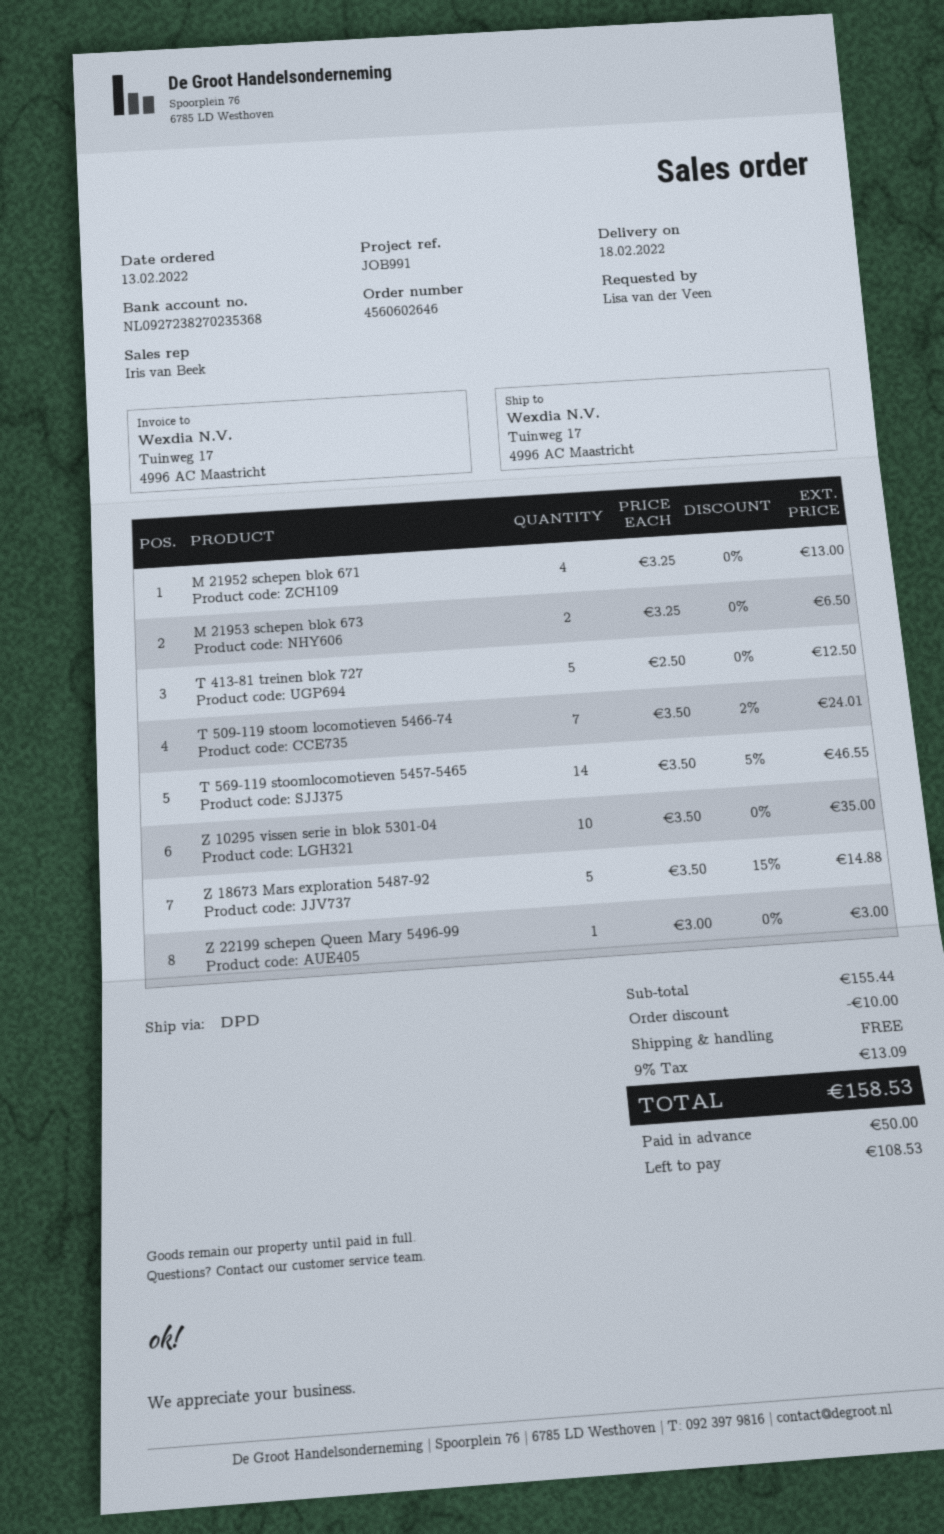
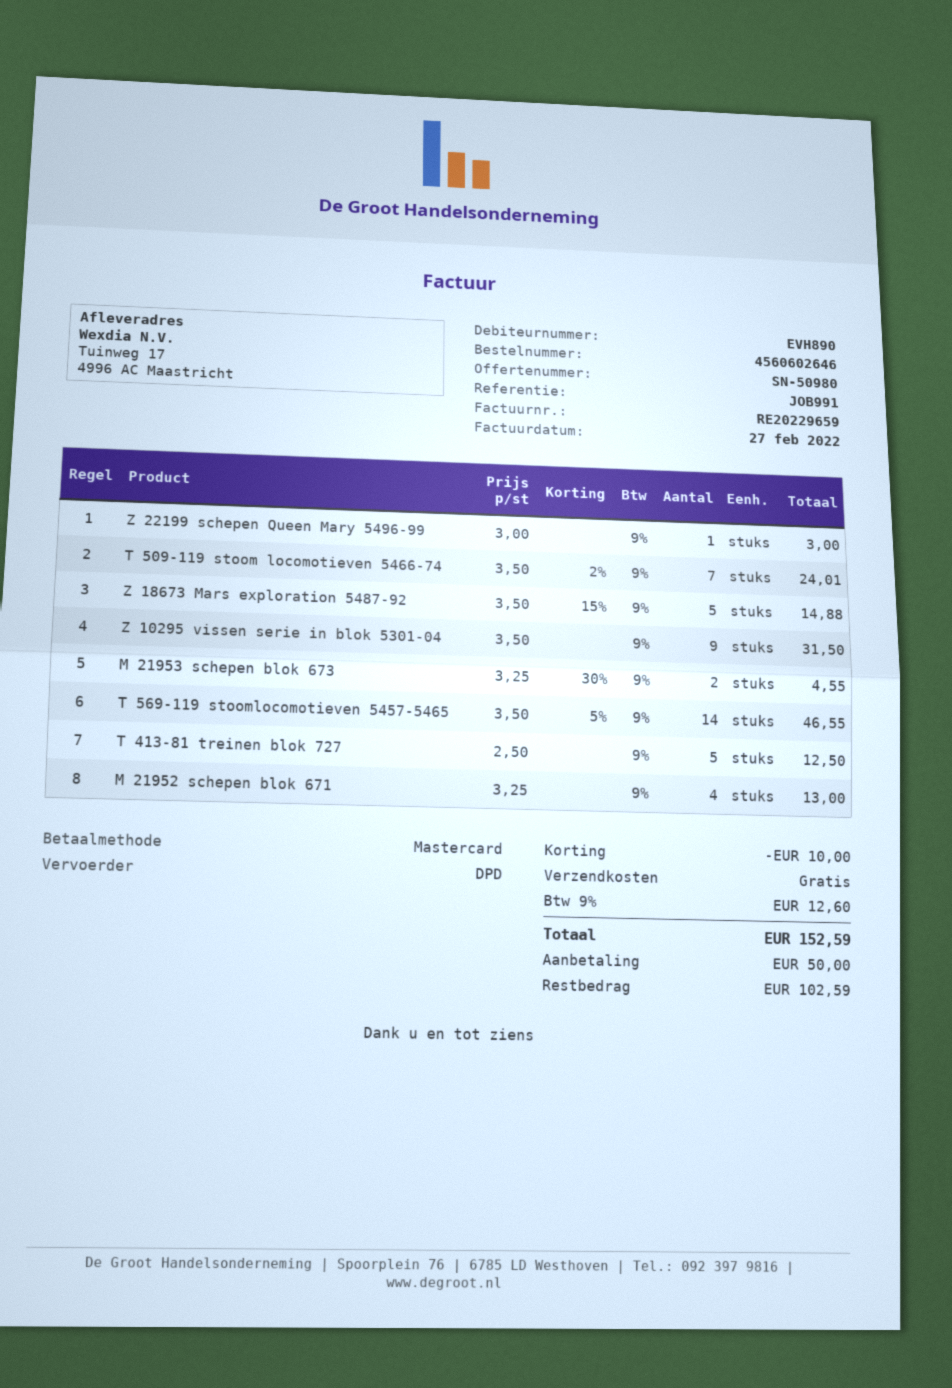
M 21953 schepen blok 673: 2 x 3.25 = 6.50 -> 2 x 3.25 - 30% = 4.55
Z 10295 vissen serie in blok 5301-04: 10 x 3.50 = 35.00 -> 9 x 3.50 = 31.50
tax: 9% = 13.09 -> 9% = 12.60
total: 158.53 -> 152.59
balance: 108.53 -> 102.59

